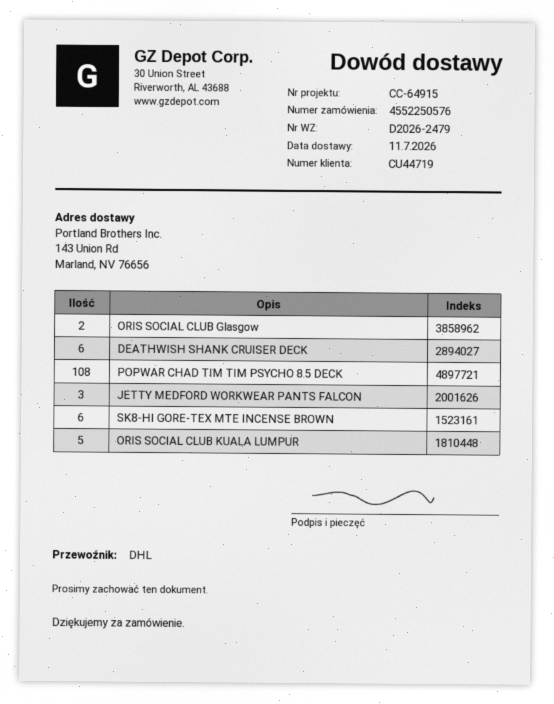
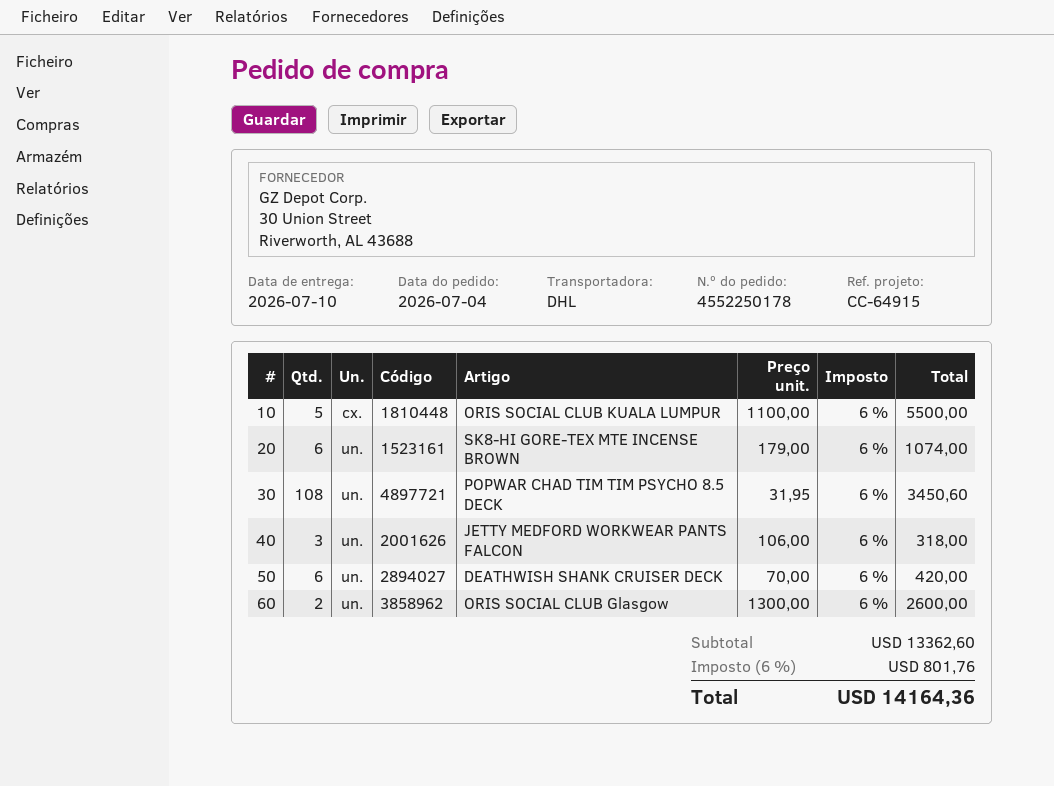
order number: 4552250576 -> 4552250178
delivery date: 2026-07-11 -> 2026-07-10

